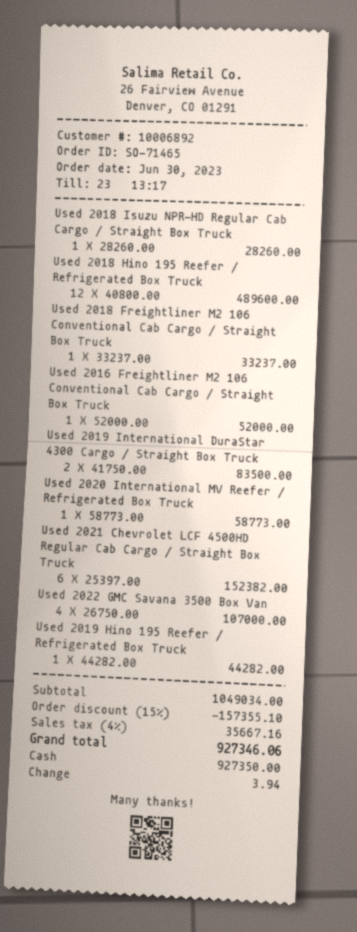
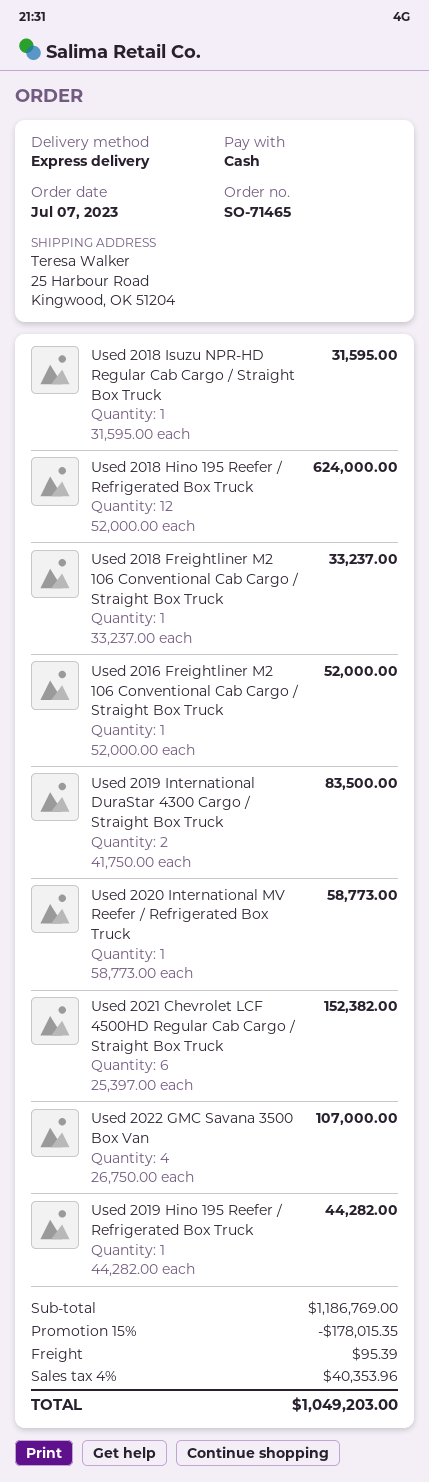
order date: 2023-06-30 -> 2023-07-07
Used 2018 Isuzu NPR-HD Regular Cab Cargo / Straight Box Truck: 1 x 28260.00 = 28260.00 -> 1 x 31595.00 = 31595.00
Used 2018 Hino 195 Reefer / Refrigerated Box Truck: 12 x 40800.00 = 489600.00 -> 12 x 52000.00 = 624000.00
subtotal: 1049034.00 -> 1186769.00
discount: 15% = 157355.10 -> 15% = 178015.35
shipping: none -> 95.39
tax: 4% = 35667.16 -> 4% = 40353.96
total: 927346.06 -> 1049203.00

